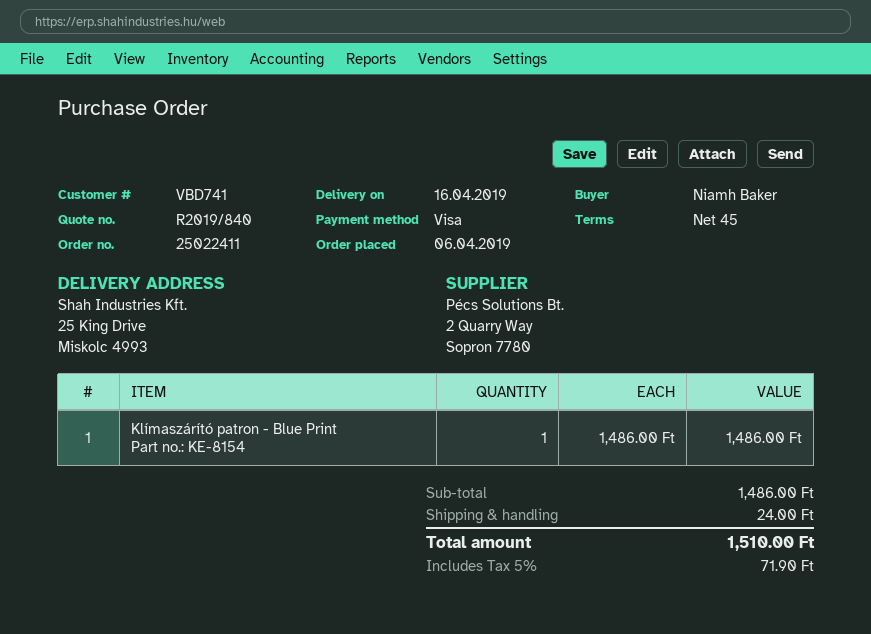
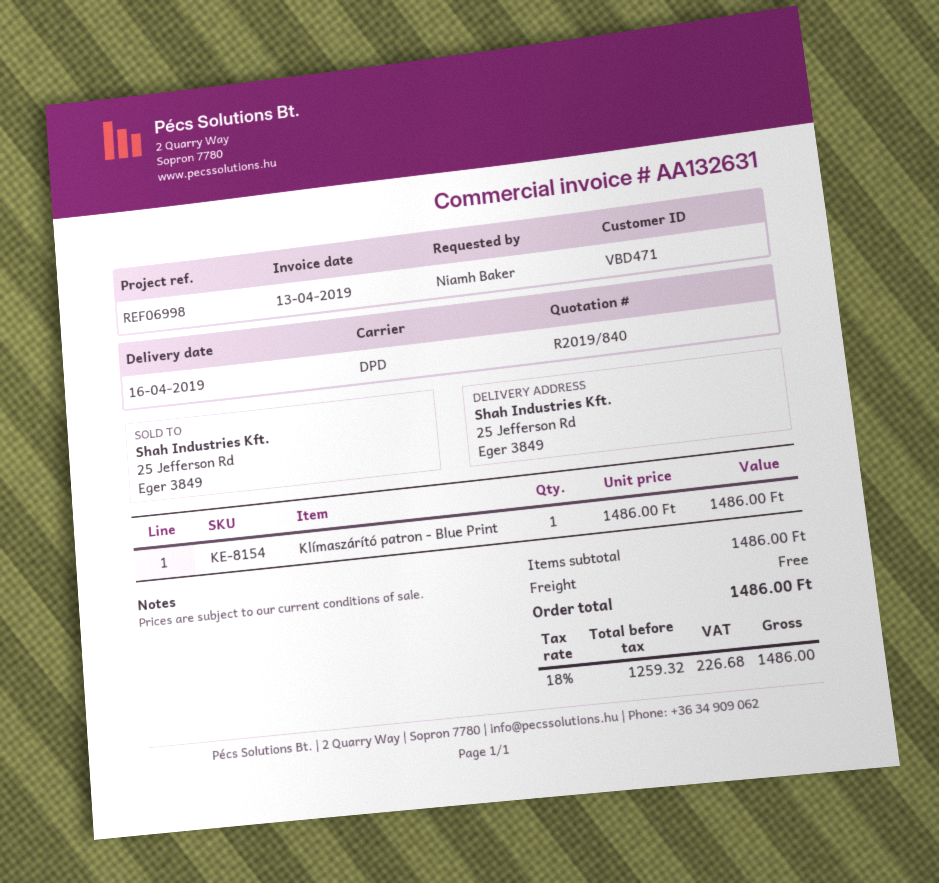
customer number: VBD741 -> VBD471
ship to: 25 King Drive, Miskolc 4993 -> 25 Jefferson Rd, Eger 3849
shipping: 24.00 -> 0.00
tax: 5% = 71.90 -> 18% = 226.68
total: 1510.00 -> 1486.00

